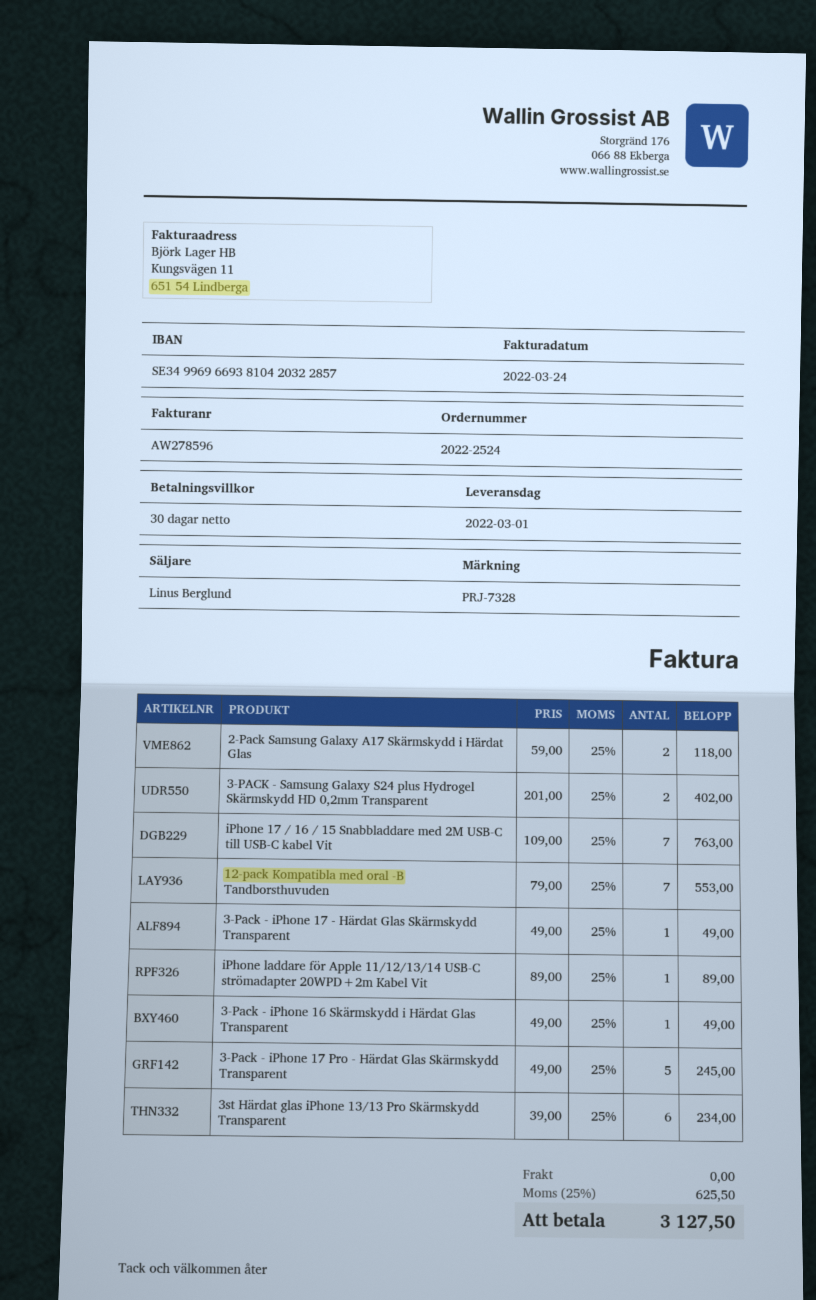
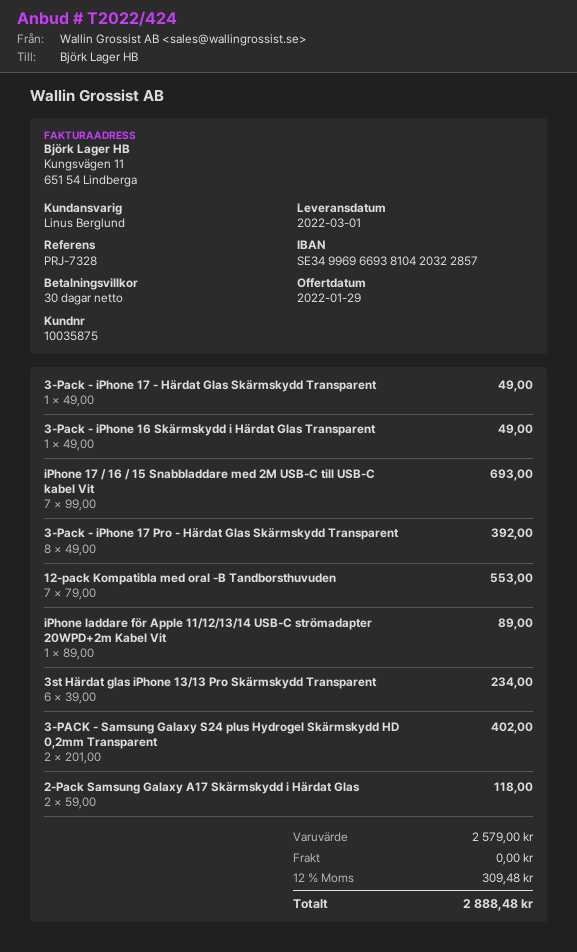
iPhone 17 / 16 / 15 Snabbladdare med 2M USB-C till USB-C kabel Vit: 7 x 109.00 = 763.00 -> 7 x 99.00 = 693.00
3-Pack - iPhone 17 Pro - Härdat Glas Skärmskydd Transparent: 5 x 49.00 = 245.00 -> 8 x 49.00 = 392.00
tax: 25% = 625.50 -> 12% = 309.48
total: 3127.50 -> 2888.48

